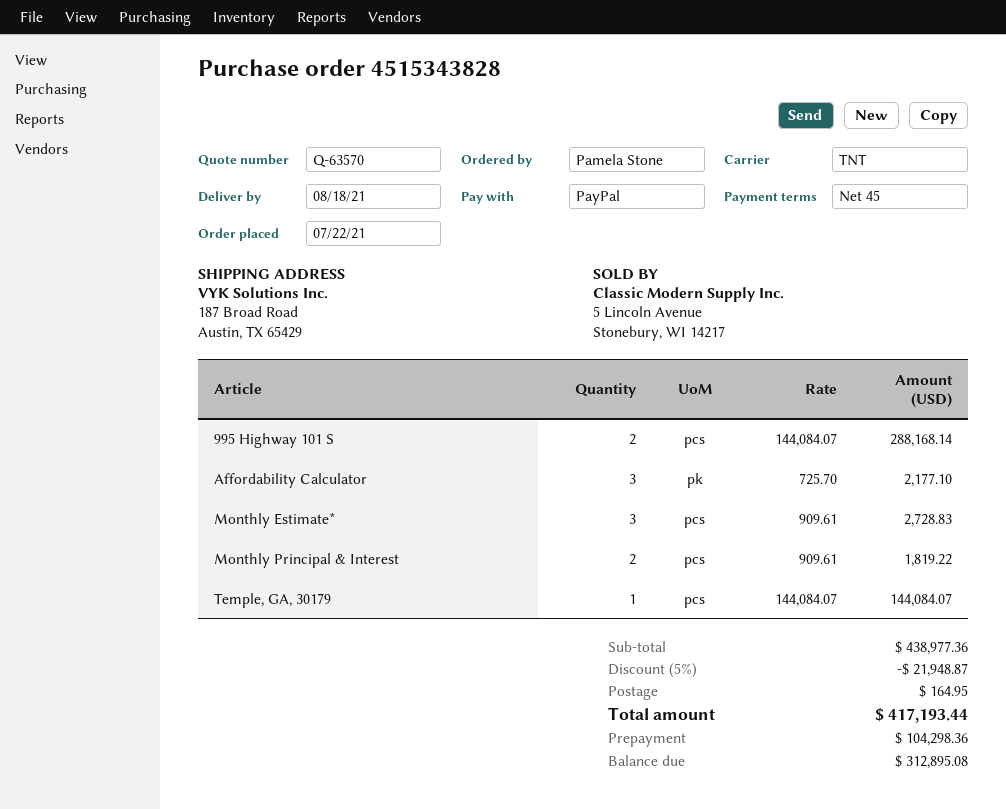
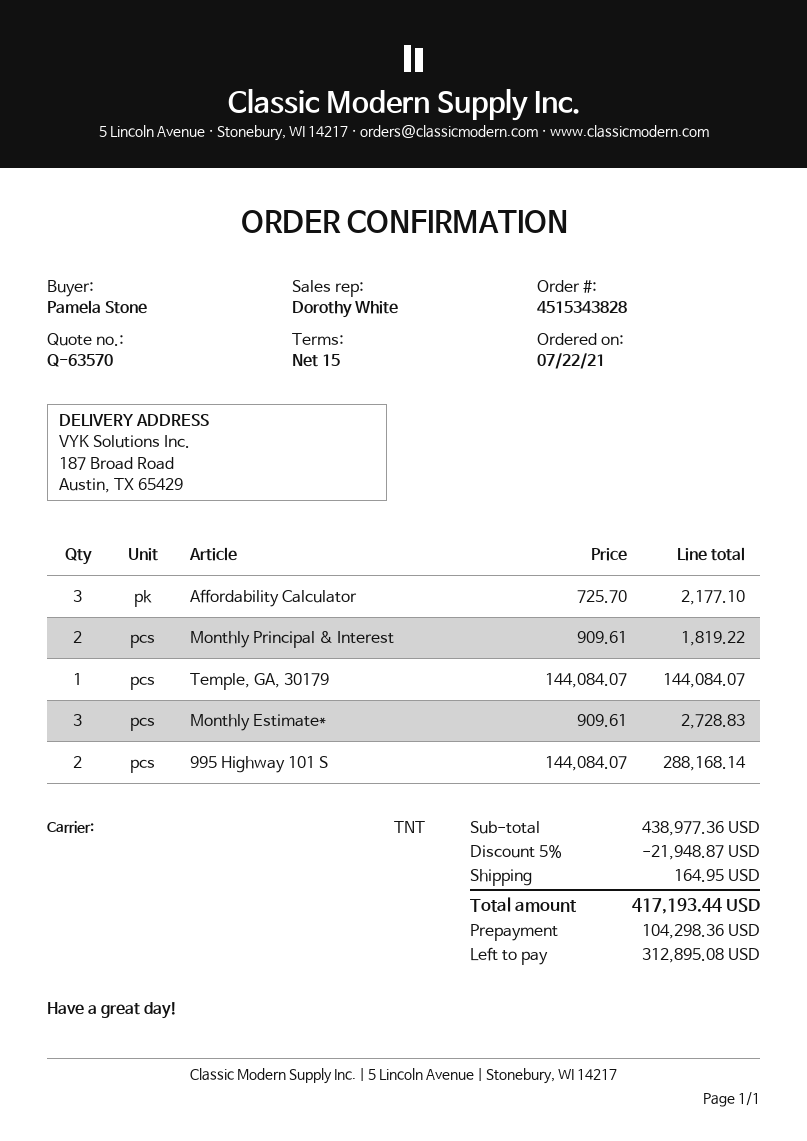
payment terms: 45 days -> 15 days

